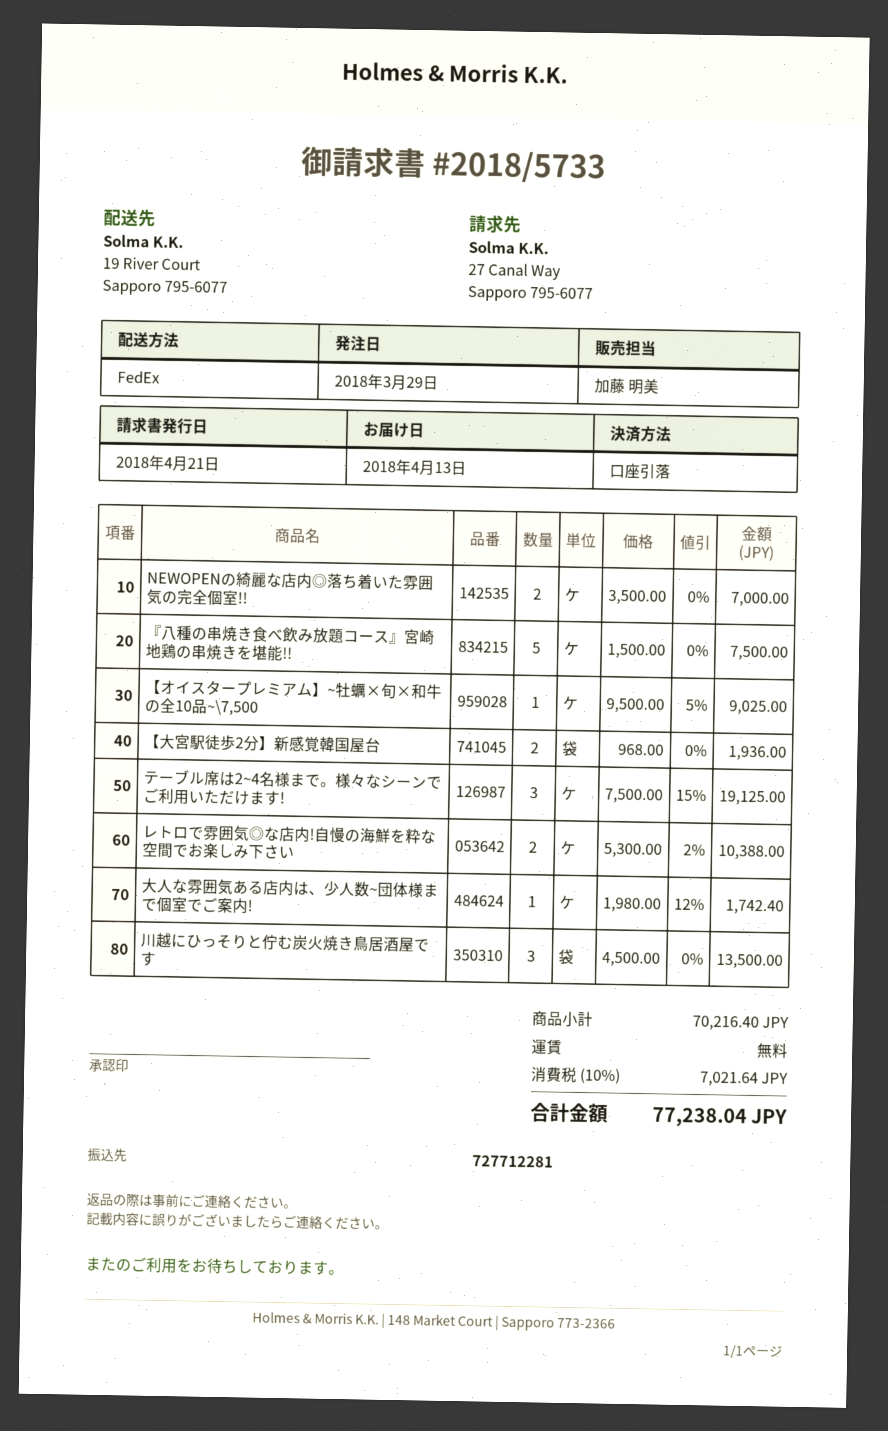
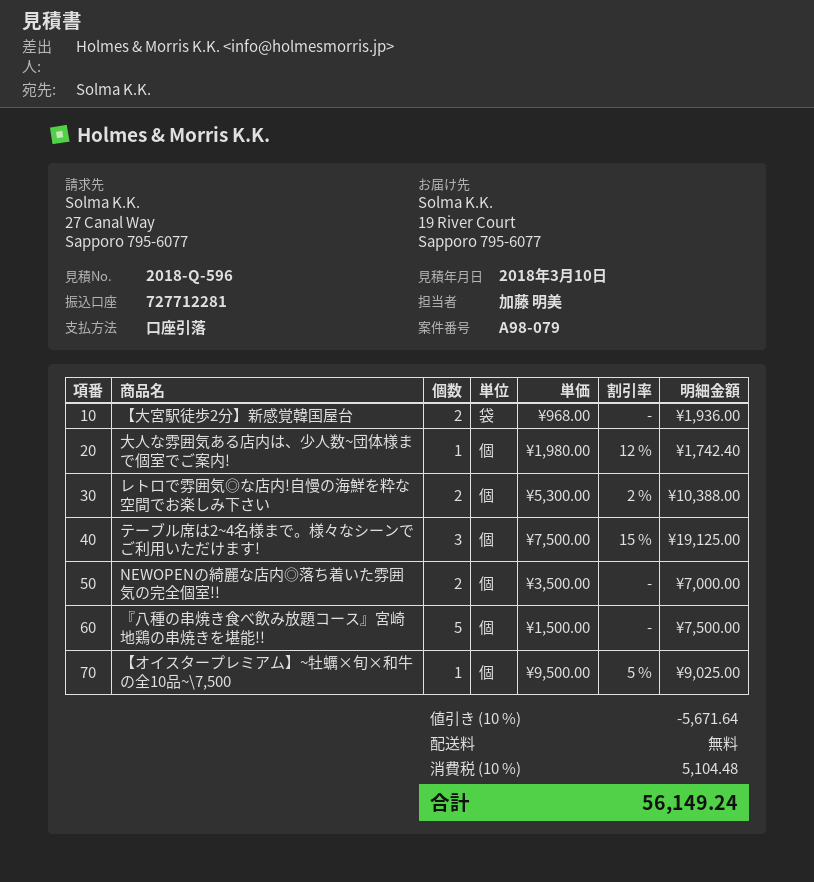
川越にひっそりと佇む炭火焼き鳥居酒屋です: 3 x 4500.00 = 13500.00 -> none
discount: none -> 10% = 5671.64
tax: 10% = 7021.64 -> 10% = 5104.48
total: 77238.04 -> 56149.24

